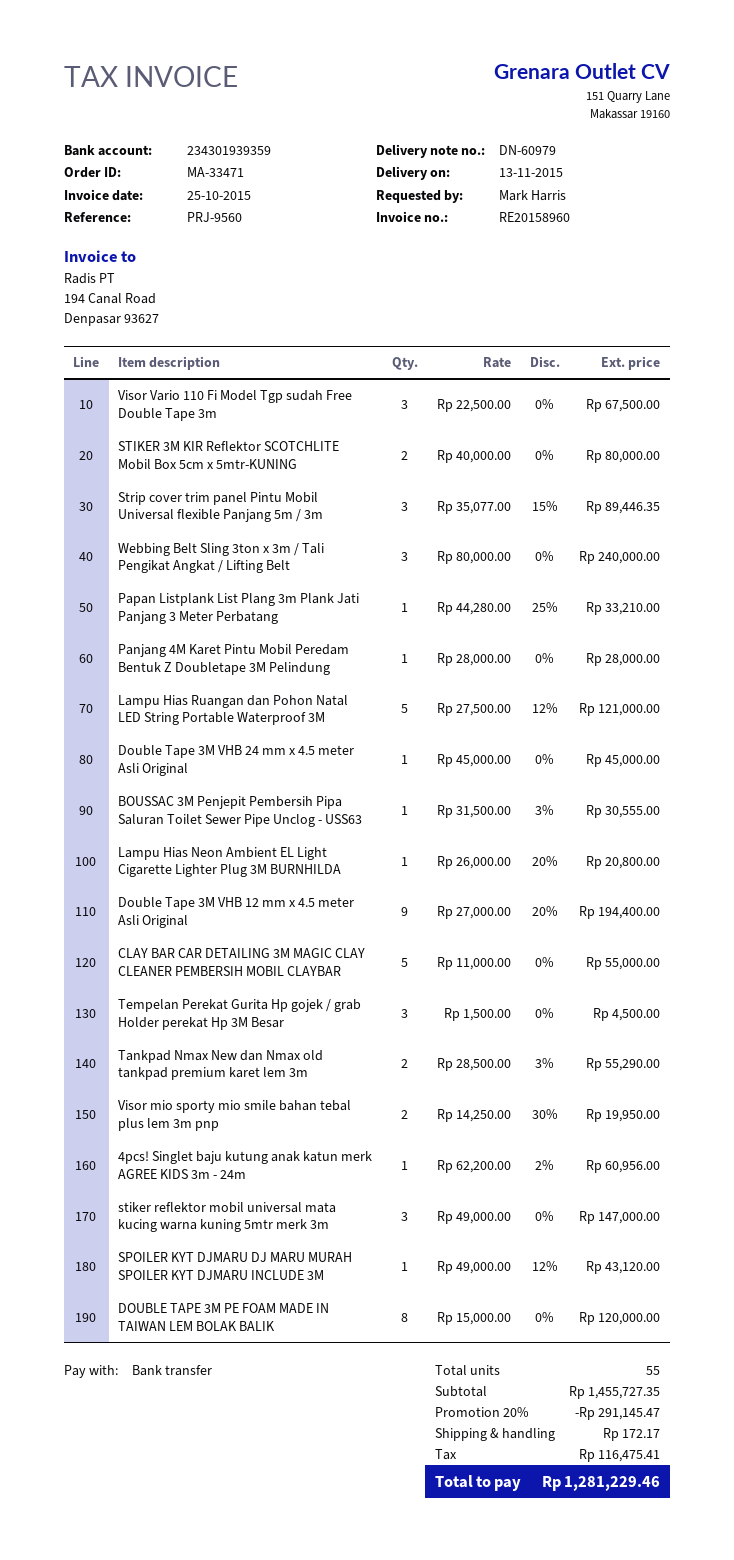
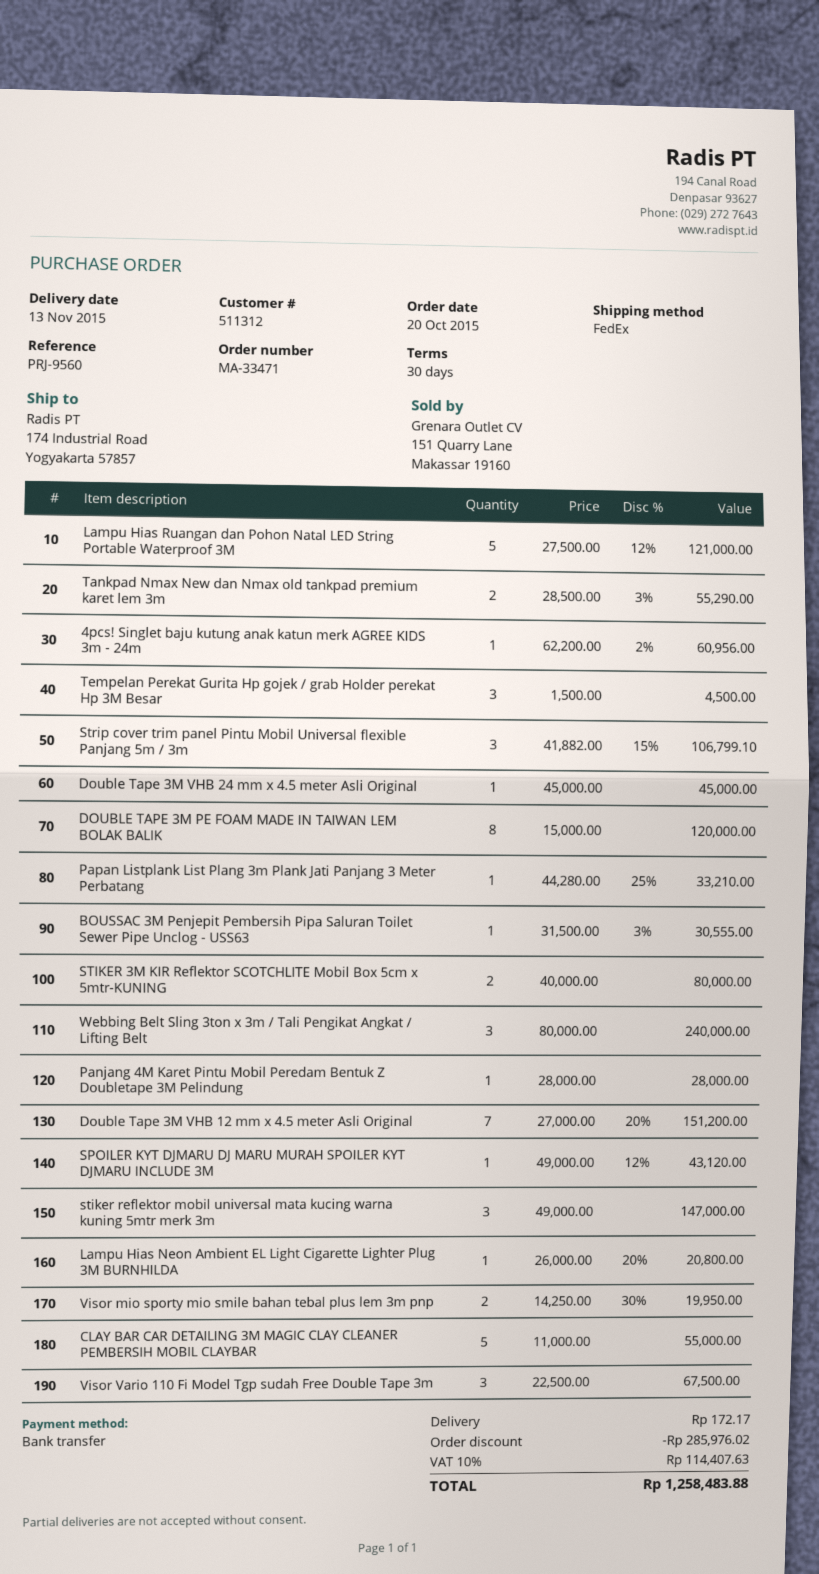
Strip cover trim panel Pintu Mobil Universal flexible Panjang 5m / 3m: 3 x 35077.00 - 15% = 89446.35 -> 3 x 41882.00 - 15% = 106799.10
Double Tape 3M VHB 12 mm x 4.5 meter Asli Original: 9 x 27000.00 - 20% = 194400.00 -> 7 x 27000.00 - 20% = 151200.00
discount: 291145.47 -> 285976.02
tax: 116475.41 -> 114407.63
total: 1281229.46 -> 1258483.88

